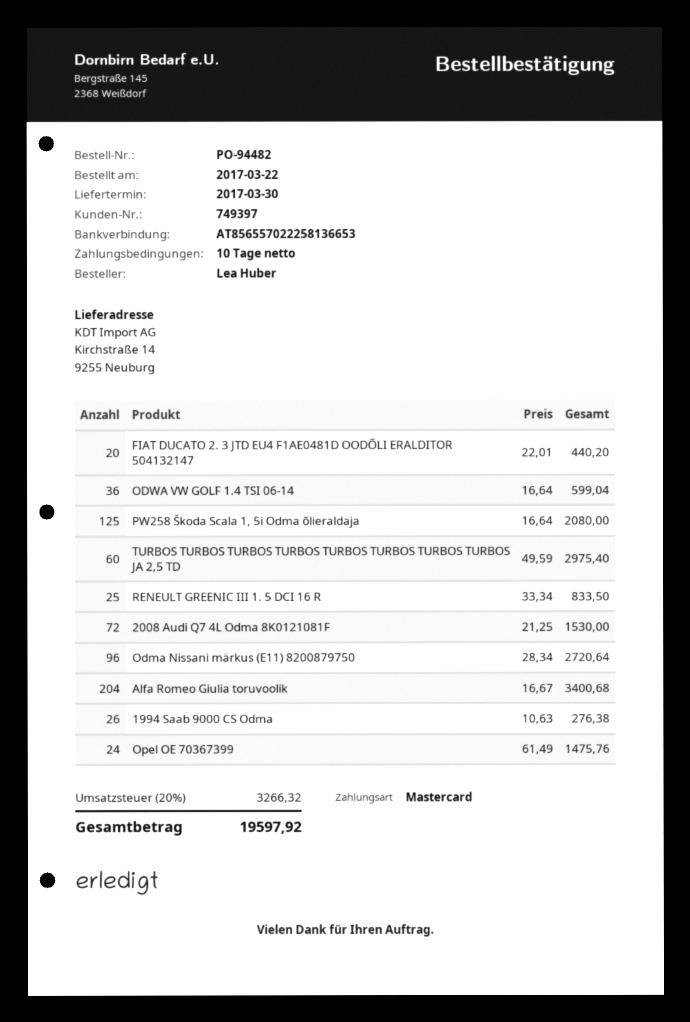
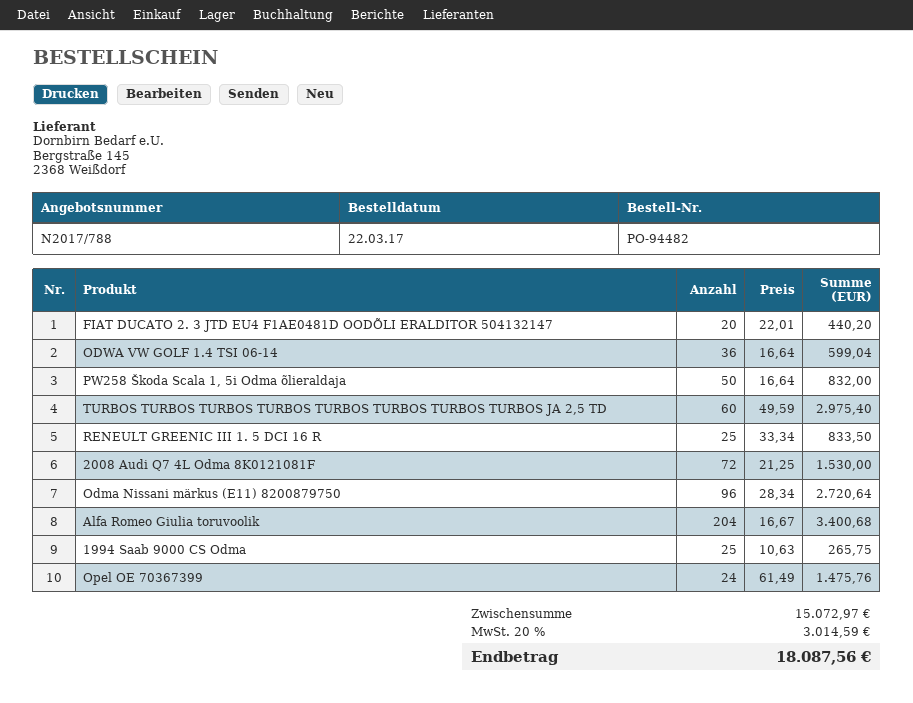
PW258 Škoda Scala 1, 5i Odma õlieraldaja: 125 x 16.64 = 2080.00 -> 50 x 16.64 = 832.00
1994 Saab 9000 CS Odma: 26 x 10.63 = 276.38 -> 25 x 10.63 = 265.75
tax: 20% = 3266.32 -> 20% = 3014.59
total: 19597.92 -> 18087.56

